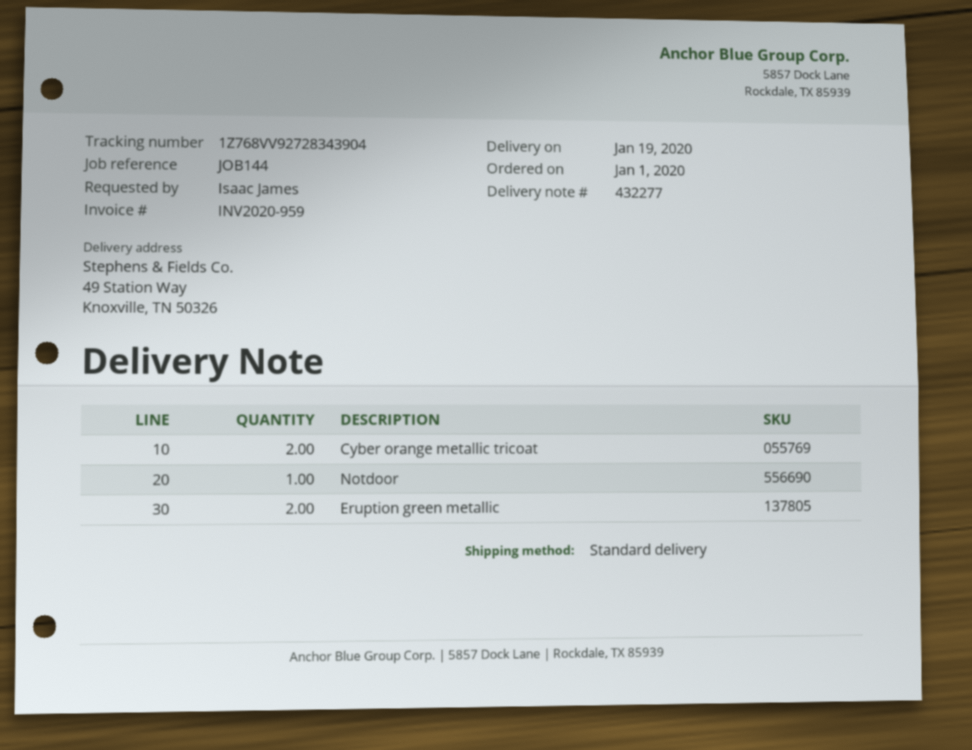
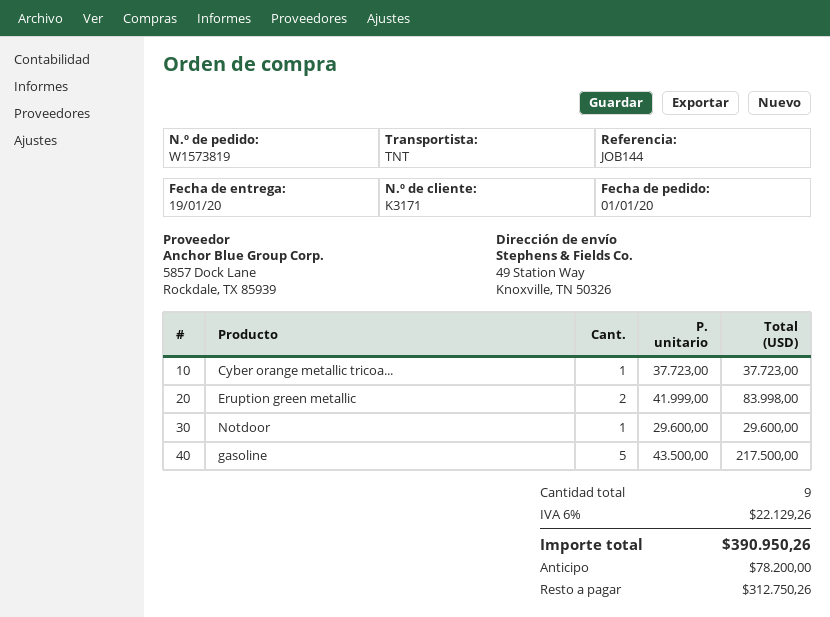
shipping method: standard -> TNT
Cyber orange metallic tricoat: 2 -> 1
gasoline: none -> 5

